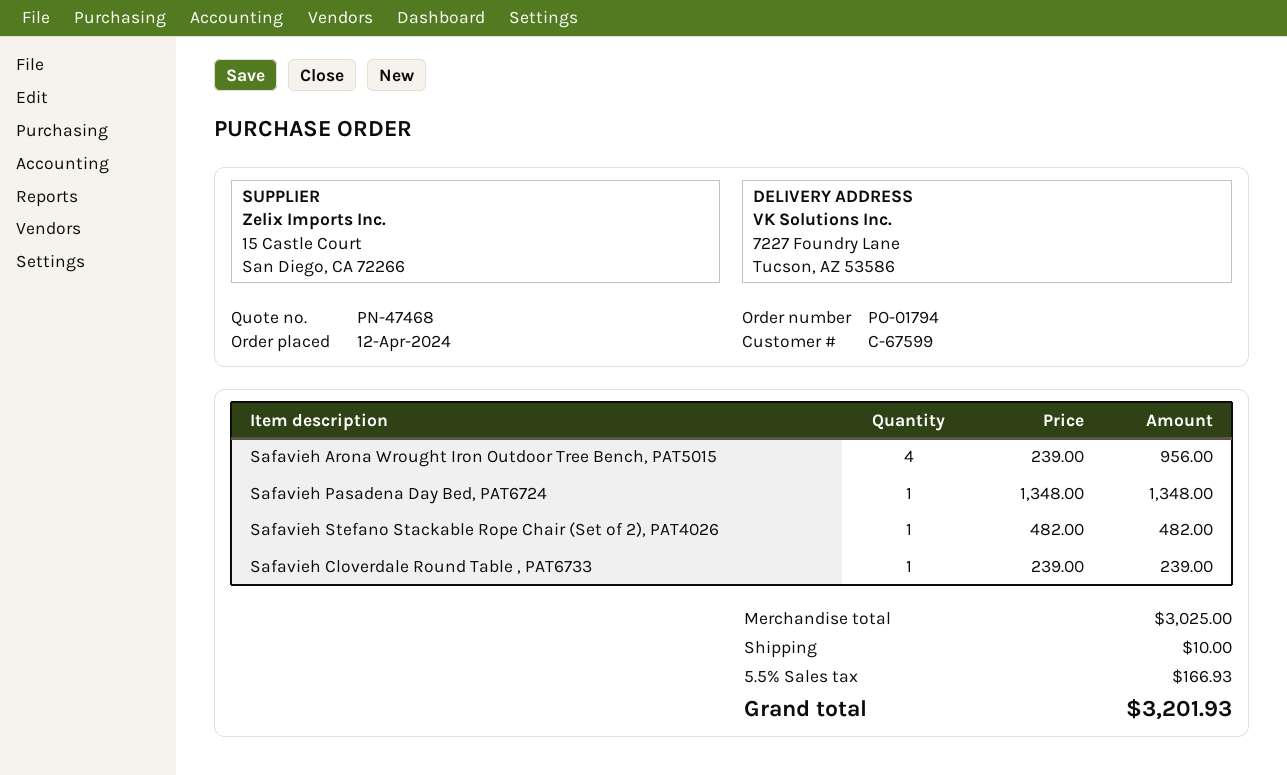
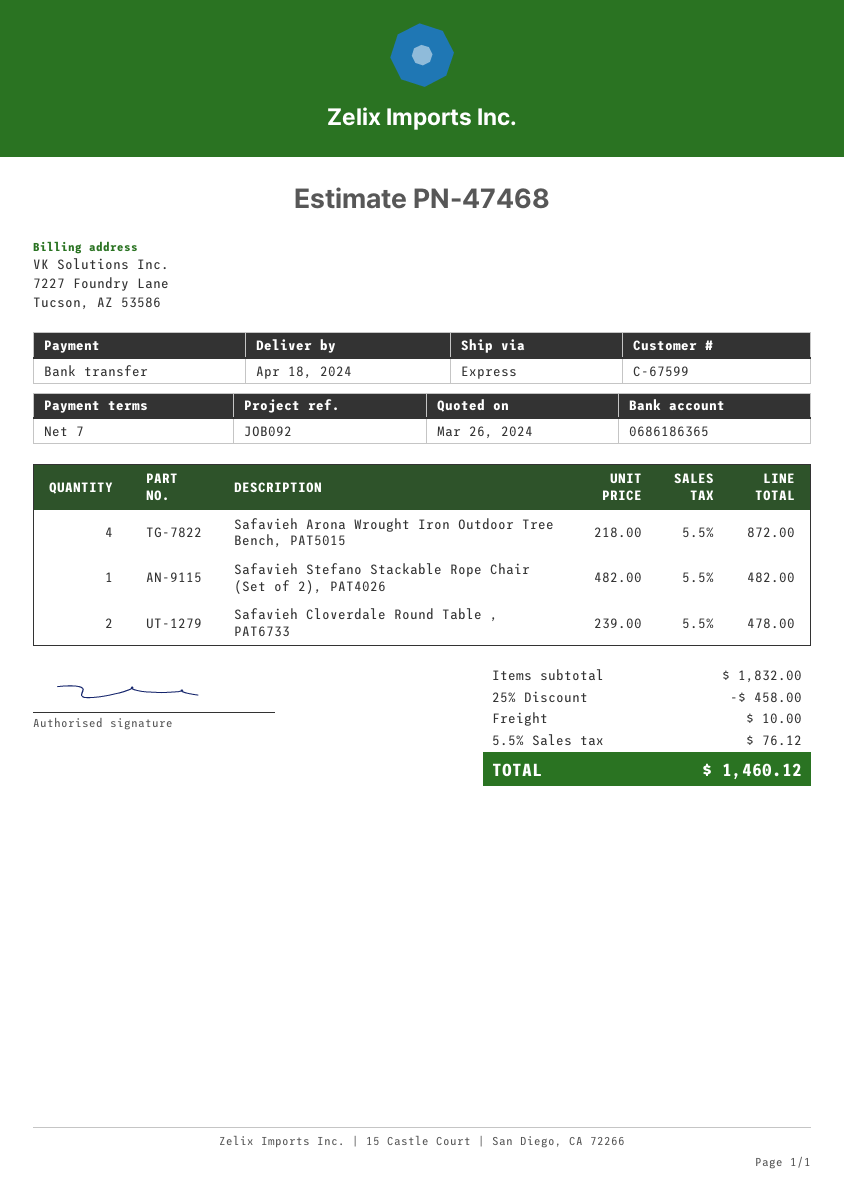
Safavieh Arona Wrought Iron Outdoor Tree Bench, PAT5015: 4 x 239.00 = 956.00 -> 4 x 218.00 = 872.00
Safavieh Pasadena Day Bed, PAT6724: 1 x 1348.00 = 1348.00 -> none
Safavieh Cloverdale Round Table , PAT6733: 1 x 239.00 = 239.00 -> 2 x 239.00 = 478.00
subtotal: 3025.00 -> 1832.00
discount: none -> 25% = 458.00
tax: 5.5% = 166.93 -> 5.5% = 76.12
total: 3201.93 -> 1460.12

